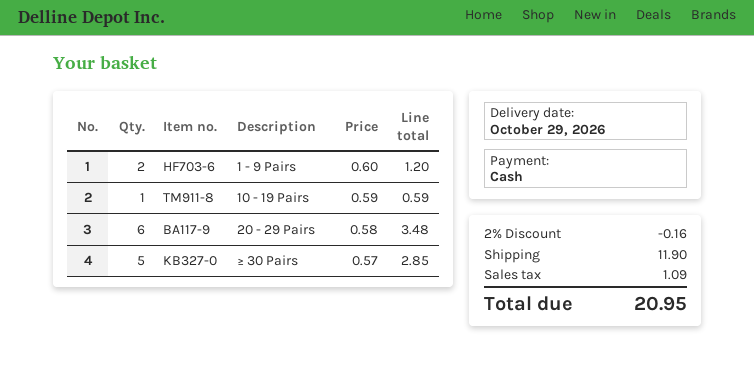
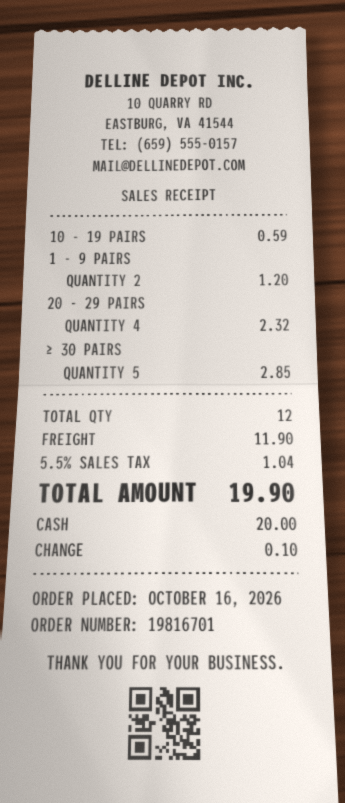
20 - 29 Pairs: 6 for 3.48 -> 4 for 2.32
discount: 2% = 0.16 -> none
tax: 1.09 -> 1.04
total: 20.95 -> 19.90

